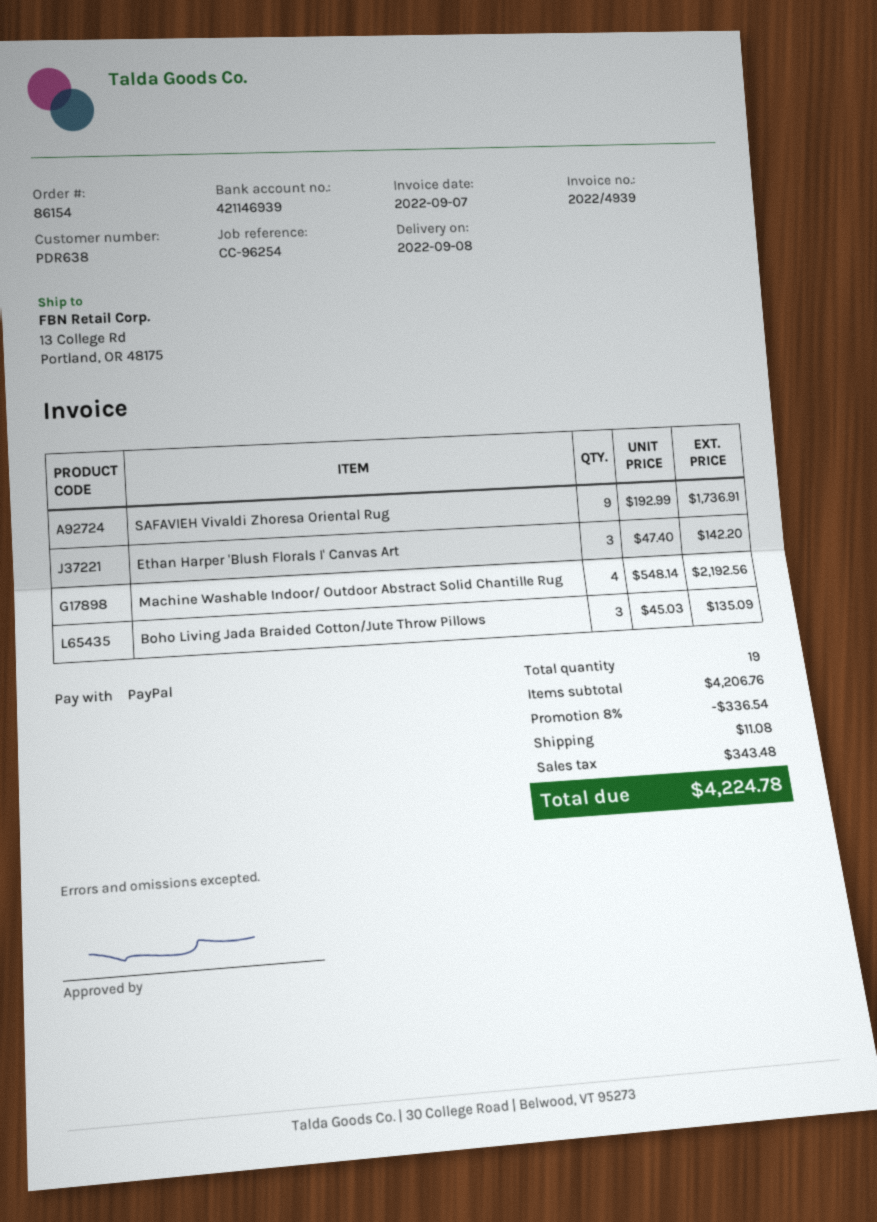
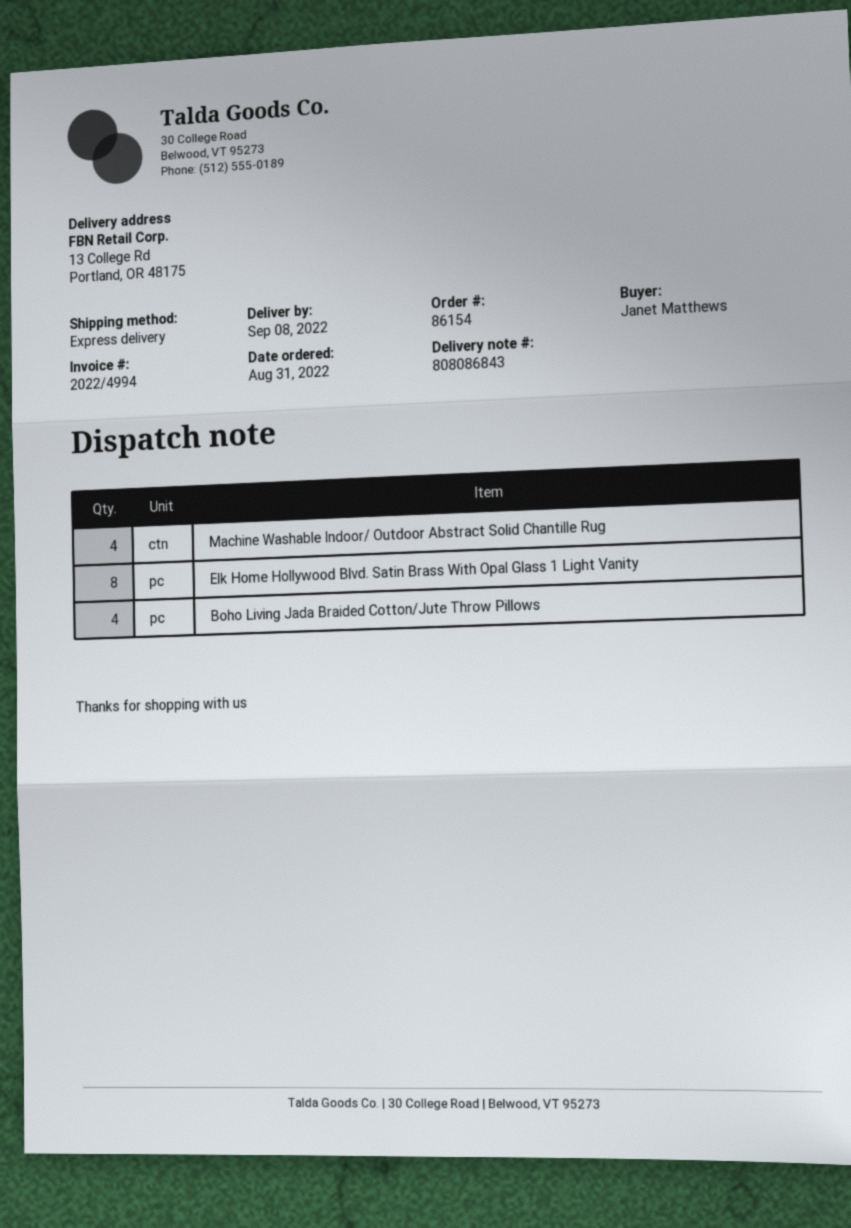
invoice number: 2022/4939 -> 2022/4994
SAFAVIEH Vivaldi Zhoresa Oriental Rug: 9 -> none
Ethan Harper 'Blush Florals I' Canvas Art: 3 -> none
Boho Living Jada Braided Cotton/Jute Throw Pillows: 3 -> 4
Elk Home Hollywood Blvd. Satin Brass With Opal Glass 1 Light Vanity: none -> 8

